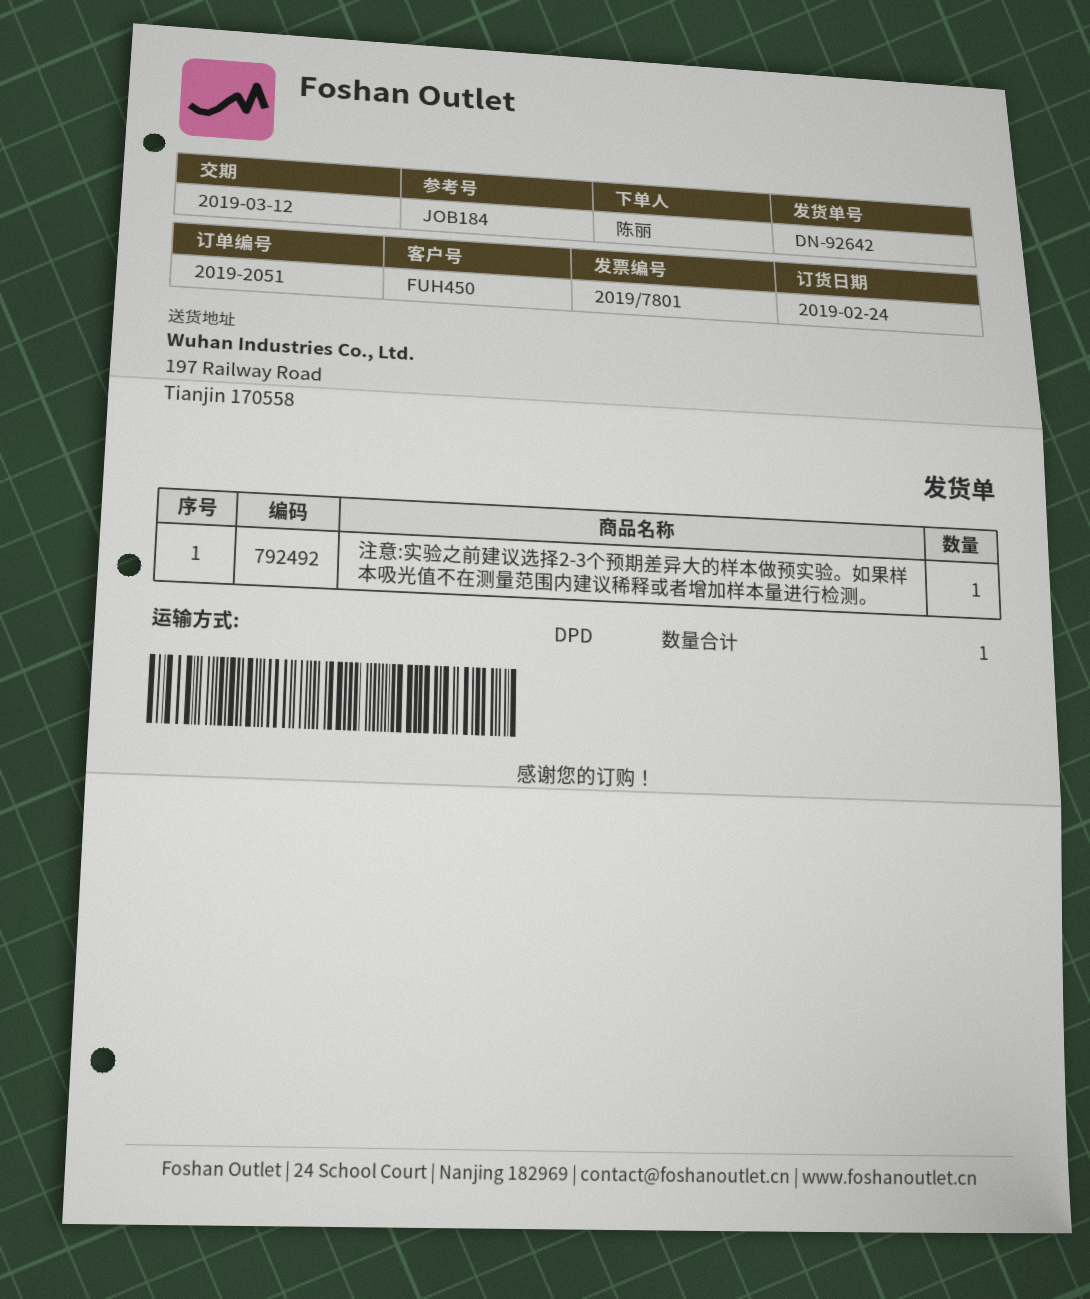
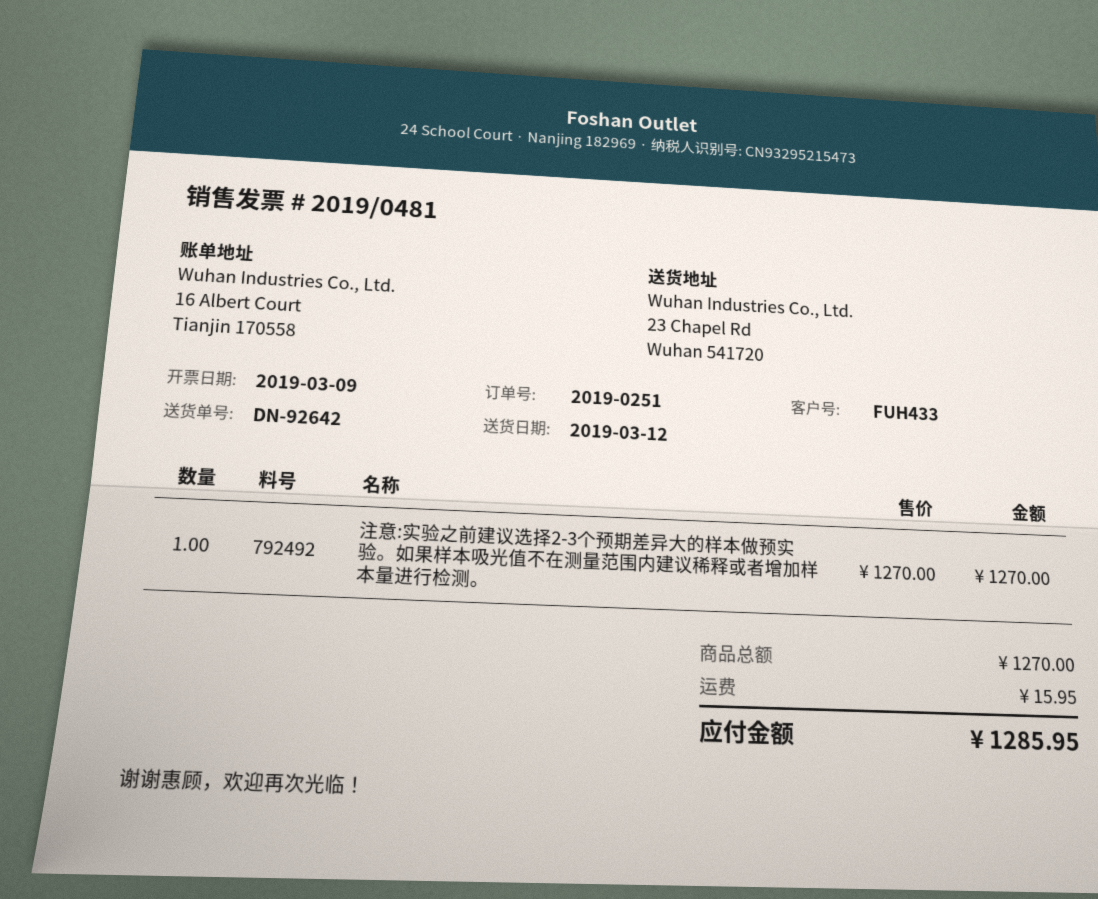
order number: 2019-2051 -> 2019-0251
invoice number: 2019/7801 -> 2019/0481
customer number: FUH450 -> FUH433
ship to: 197 Railway Road, Tianjin 170558 -> 23 Chapel Rd, Wuhan 541720

